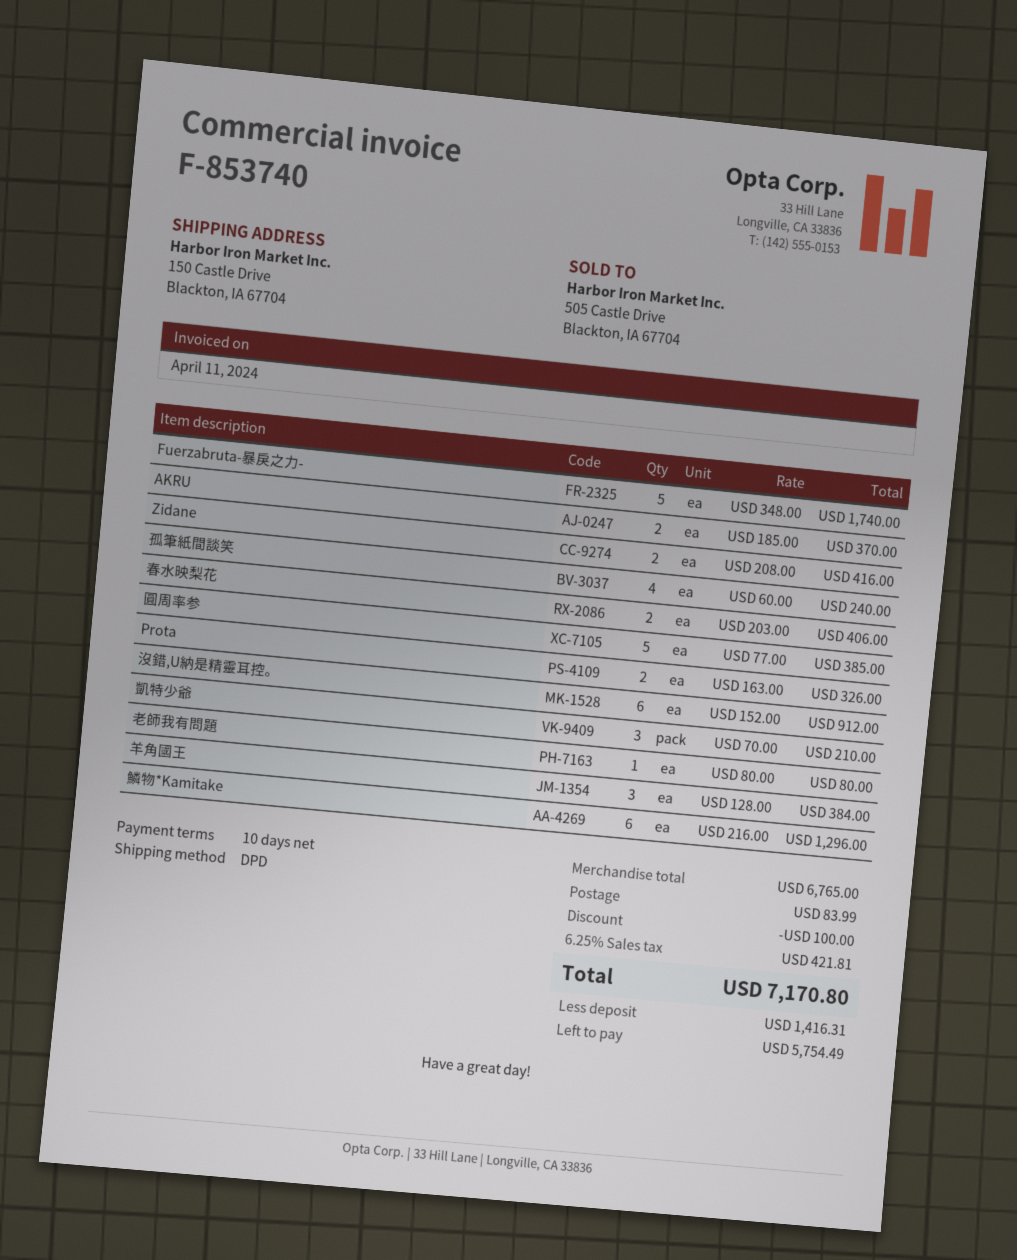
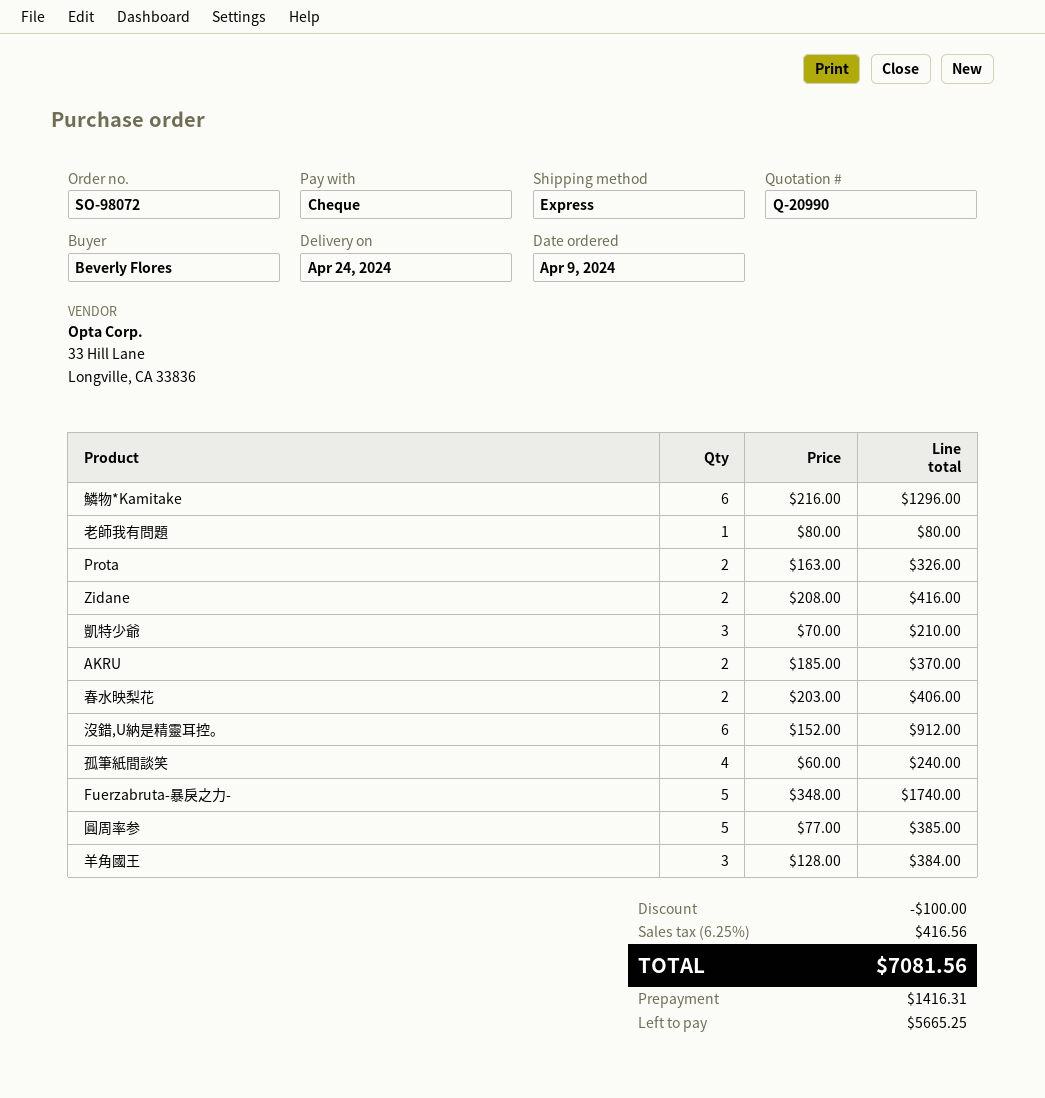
shipping method: DPD -> express
shipping: 83.99 -> none
tax: 6.25% = 421.81 -> 6.25% = 416.56
total: 7170.80 -> 7081.56
balance: 5754.49 -> 5665.25

